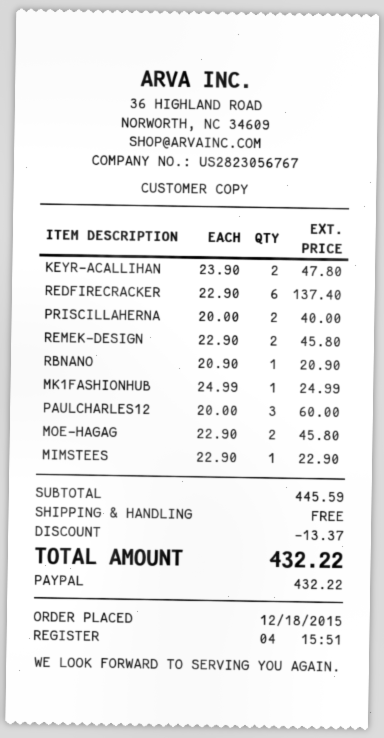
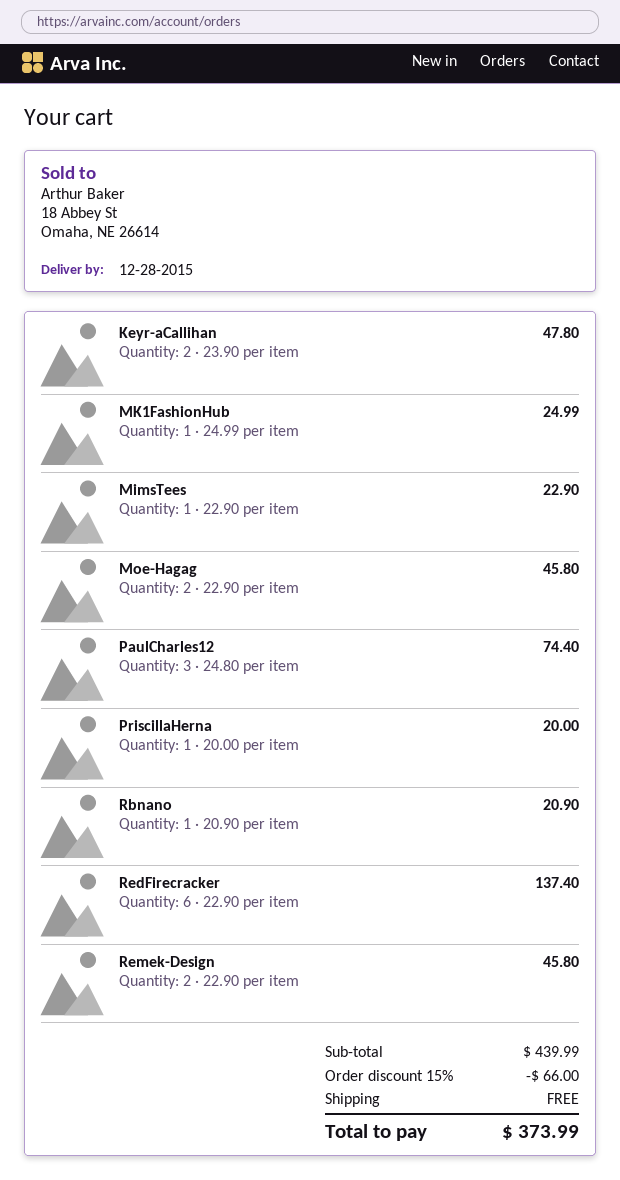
PRISCILLAHERNA: 2 x 20.00 = 40.00 -> 1 x 20.00 = 20.00
PAULCHARLES12: 3 x 20.00 = 60.00 -> 3 x 24.80 = 74.40
subtotal: 445.59 -> 439.99
discount: 13.37 -> 66.00
total: 432.22 -> 373.99

